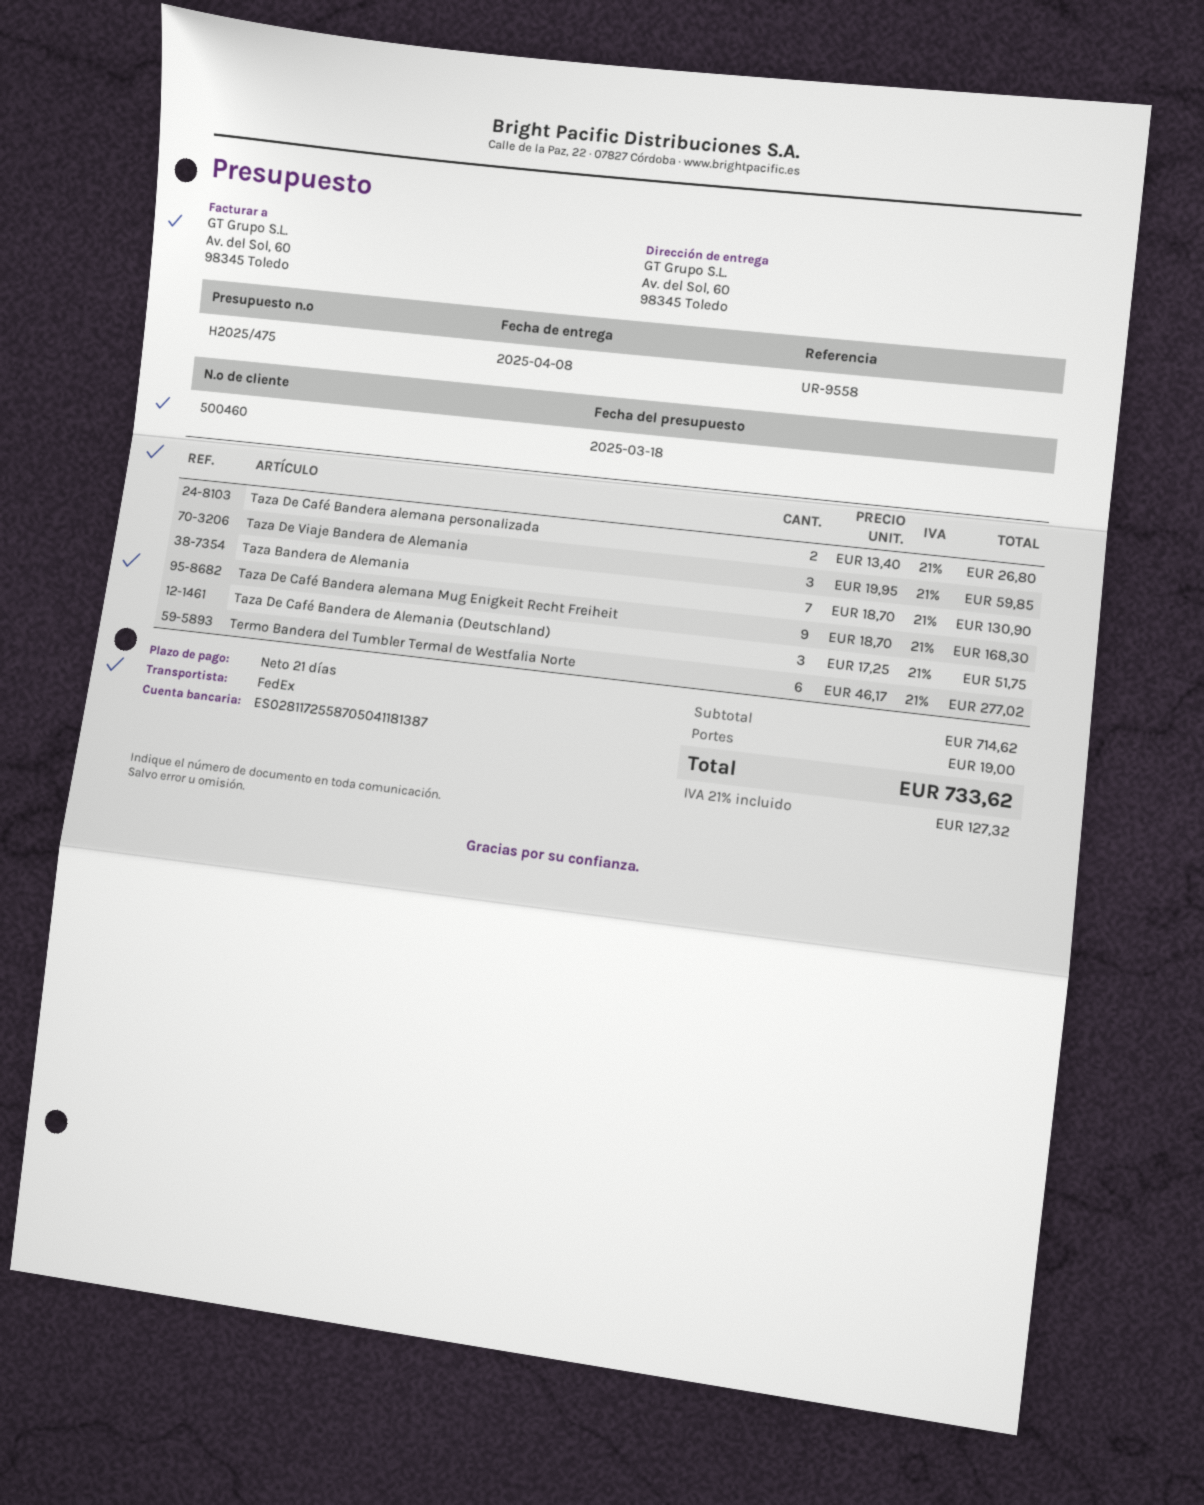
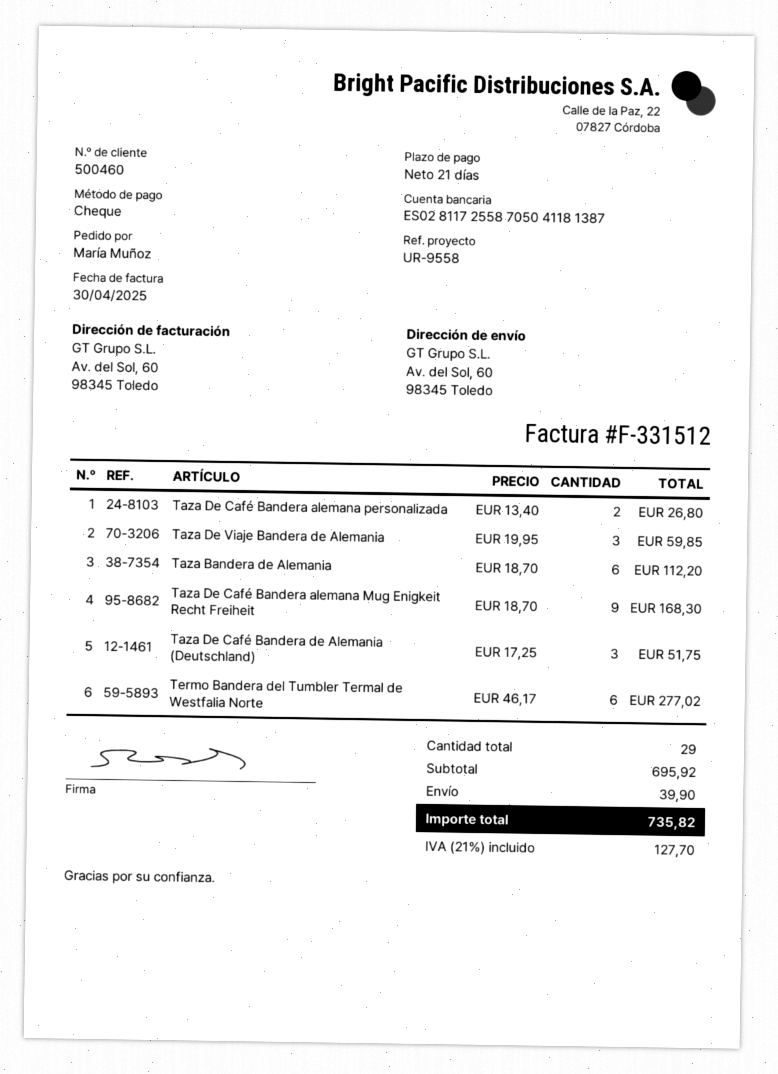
Taza Bandera de Alemania: 7 x 18.70 = 130.90 -> 6 x 18.70 = 112.20
subtotal: 714.62 -> 695.92
shipping: 19.00 -> 39.90
tax: 21% = 127.32 -> 21% = 127.70
total: 733.62 -> 735.82

